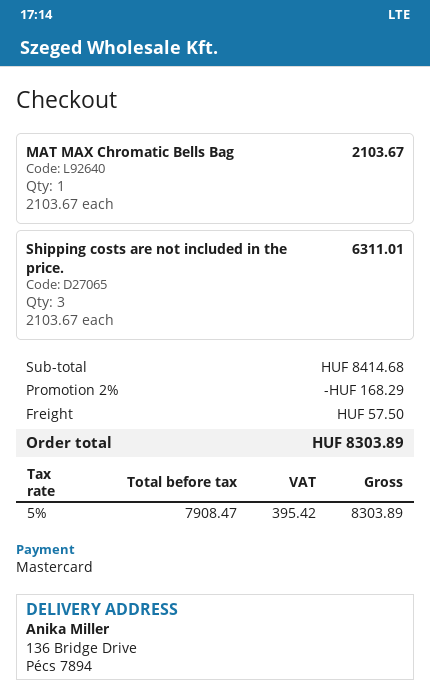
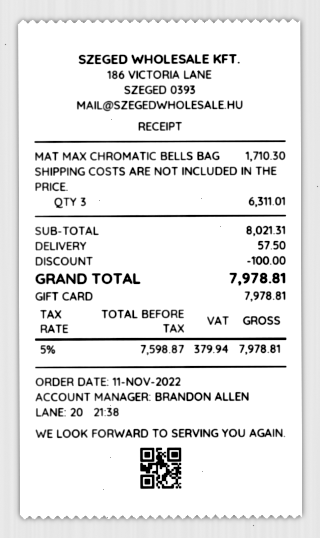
payment method: Mastercard -> gift card
MAT MAX Chromatic Bells Bag: 1 for 2103.67 -> 1 for 1710.30
subtotal: 8414.68 -> 8021.31
discount: 168.29 -> 100.00
net: 7908.47 -> 7598.87
tax: 5% = 395.42 -> 5% = 379.94
total: 8303.89 -> 7978.81

